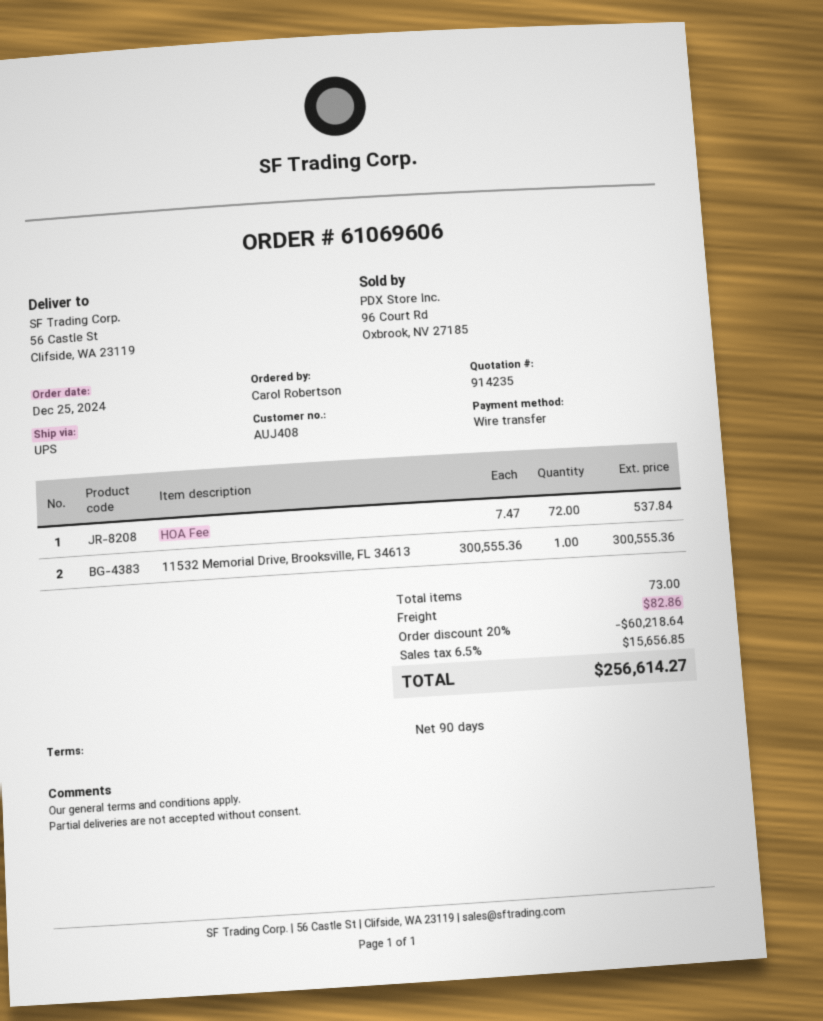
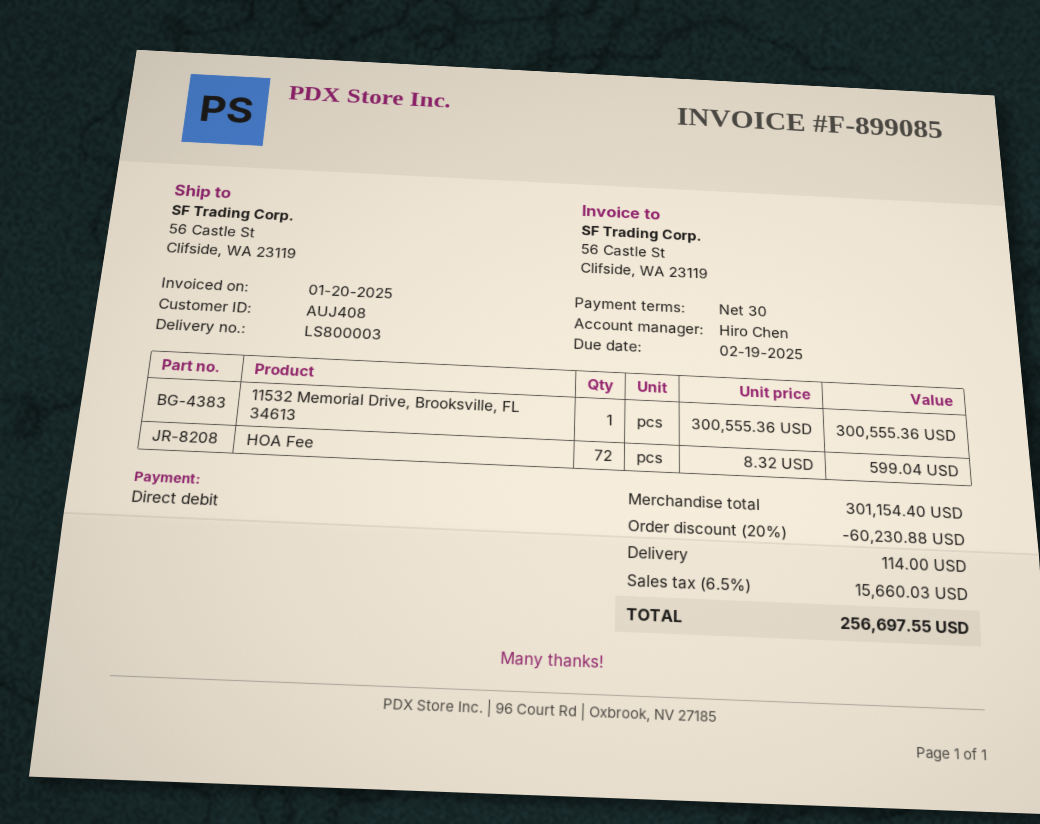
payment terms: 90 days -> 30 days
payment method: bank transfer -> direct debit
HOA Fee: 72 x 7.47 = 537.84 -> 72 x 8.32 = 599.04
discount: 20% = 60218.64 -> 20% = 60230.88
shipping: 82.86 -> 114.00
tax: 6.5% = 15656.85 -> 6.5% = 15660.03
total: 256614.27 -> 256697.55

